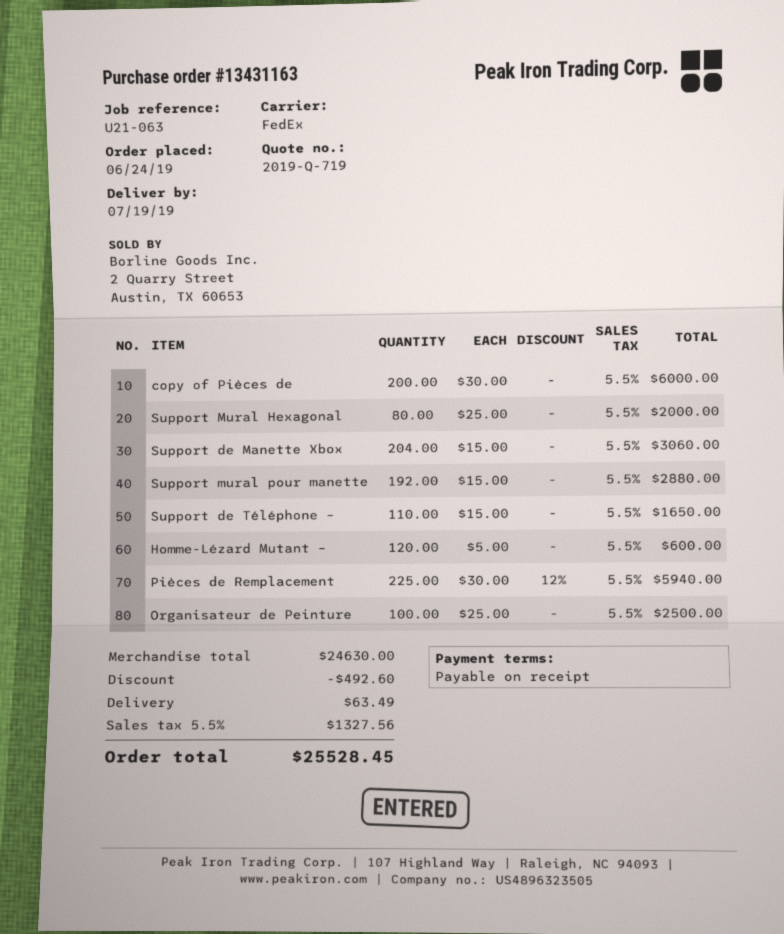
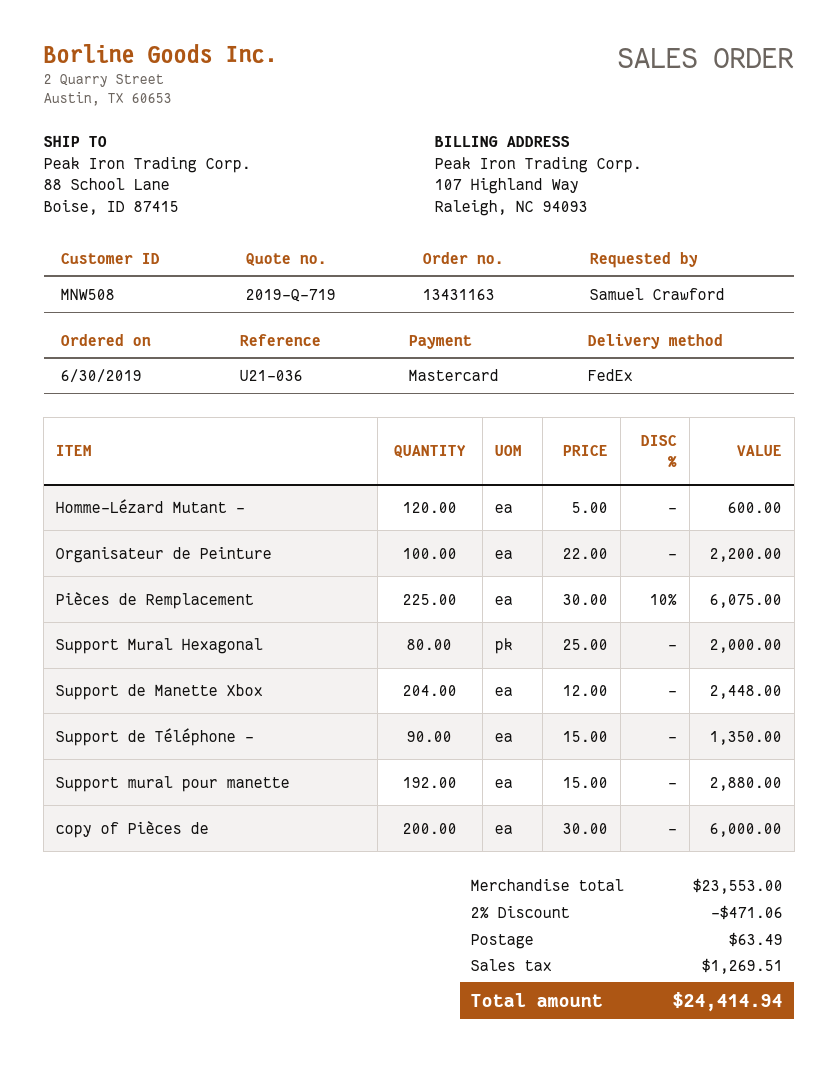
order date: 2019-06-24 -> 2019-06-30
reference: U21-063 -> U21-036
Support de Manette Xbox: 204 x 15.00 = 3060.00 -> 204 x 12.00 = 2448.00
Support de Téléphone –: 110 x 15.00 = 1650.00 -> 90 x 15.00 = 1350.00
Pièces de Remplacement: 225 x 30.00 - 12% = 5940.00 -> 225 x 30.00 - 10% = 6075.00
Organisateur de Peinture: 100 x 25.00 = 2500.00 -> 100 x 22.00 = 2200.00
subtotal: 24630.00 -> 23553.00
discount: 492.60 -> 471.06
tax: 1327.56 -> 1269.51
total: 25528.45 -> 24414.94

